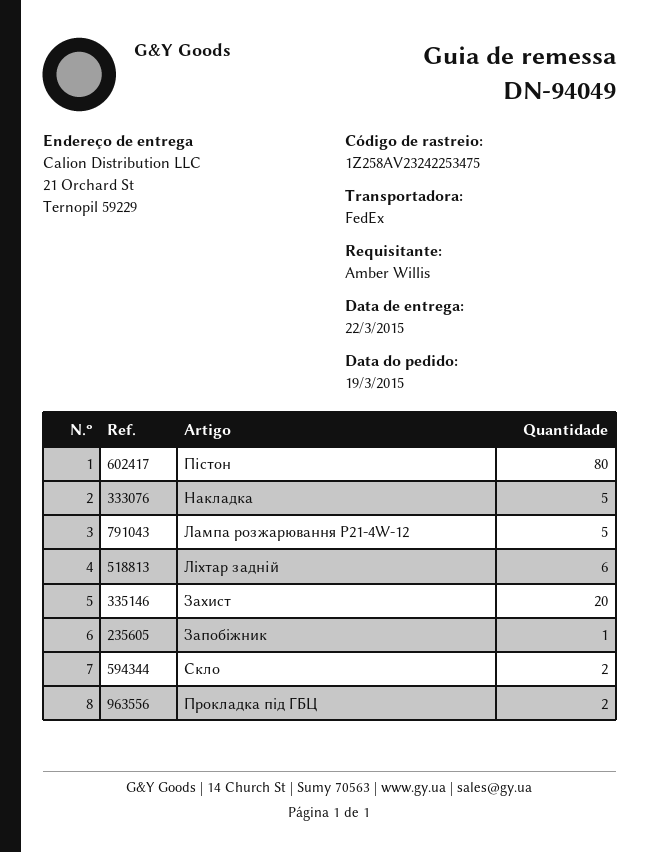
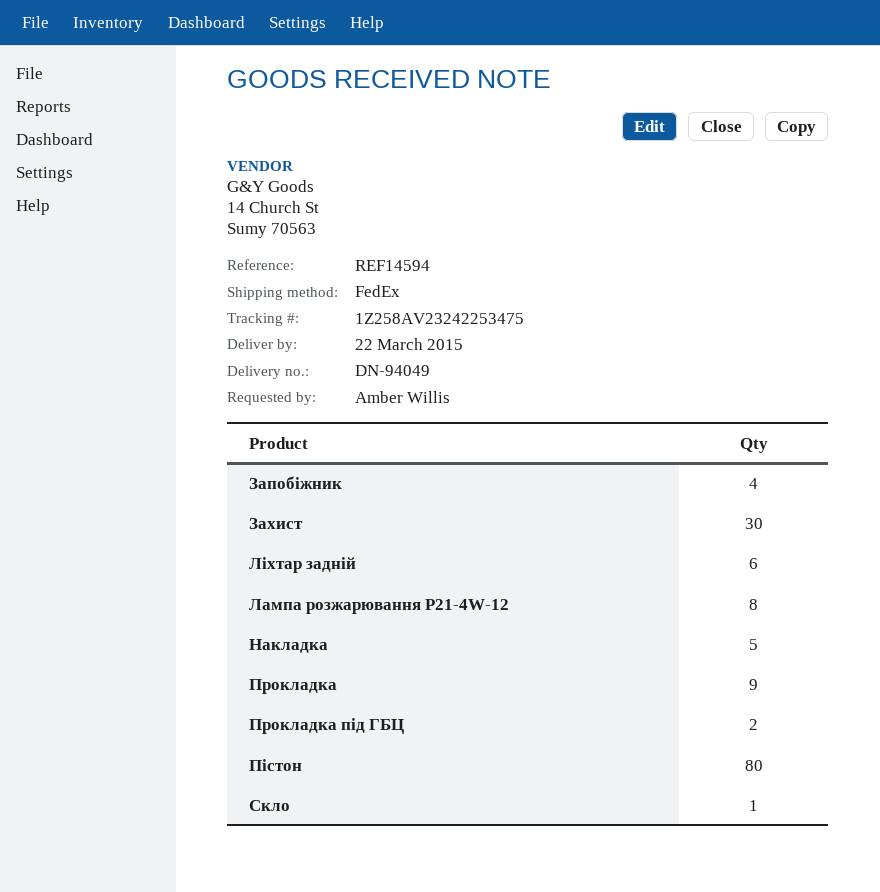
Лампа розжарювання P21-4W-12: 5 -> 8
Захист: 20 -> 30
Запобiжник: 1 -> 4
Скло: 2 -> 1
Прокладка: none -> 9

